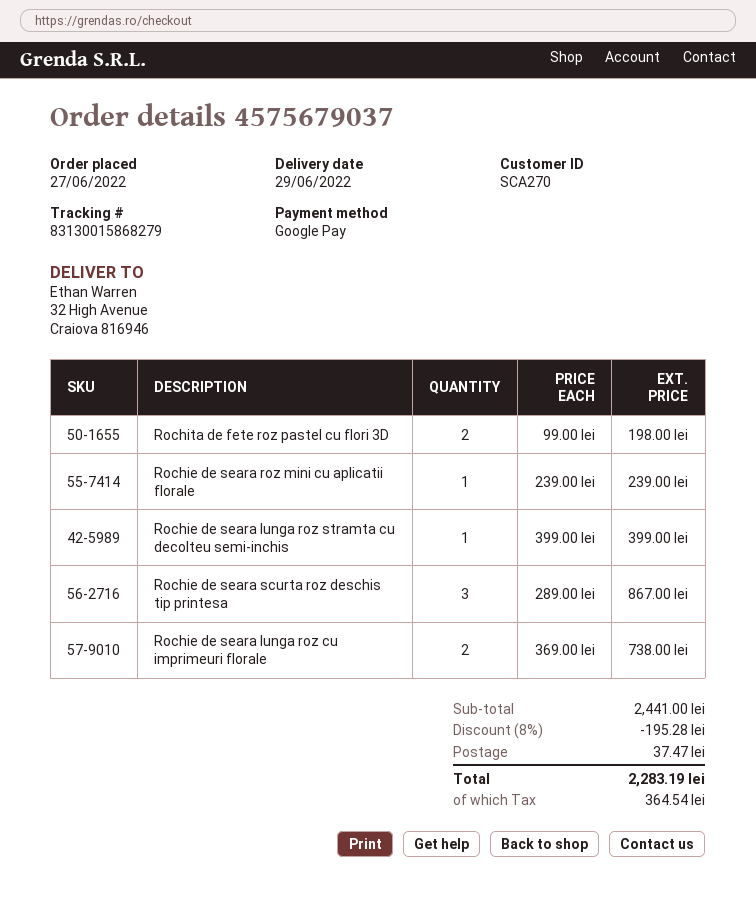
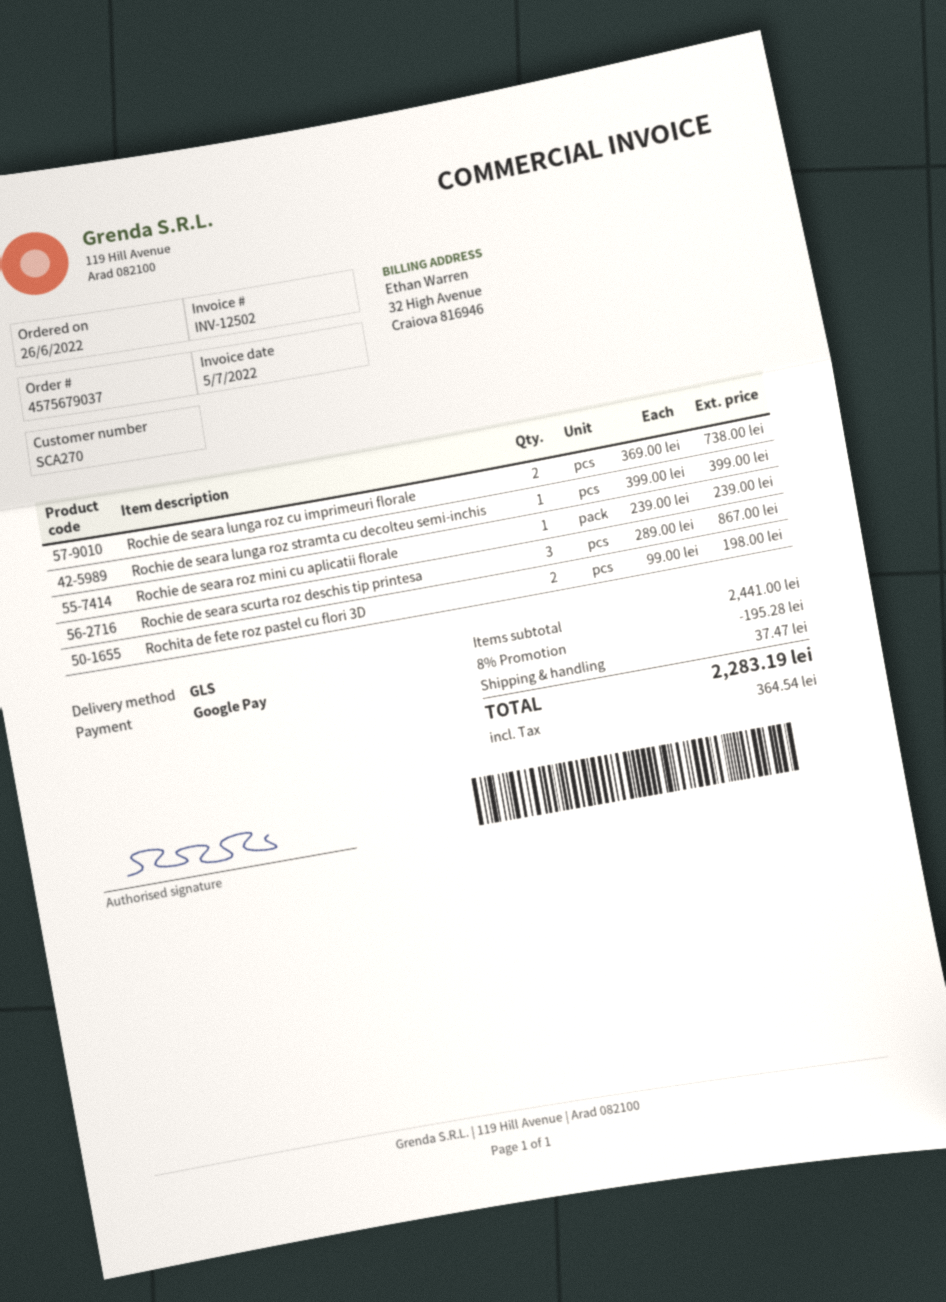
order date: 2022-06-27 -> 2022-06-26

